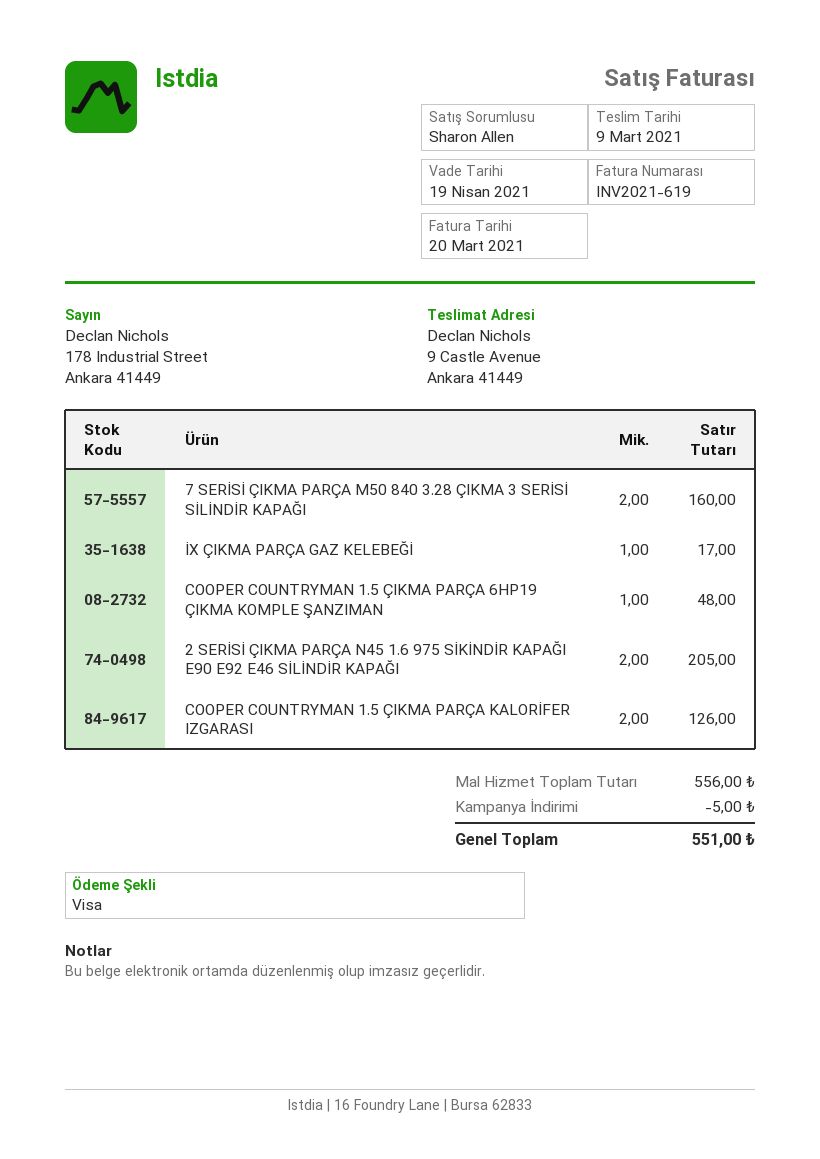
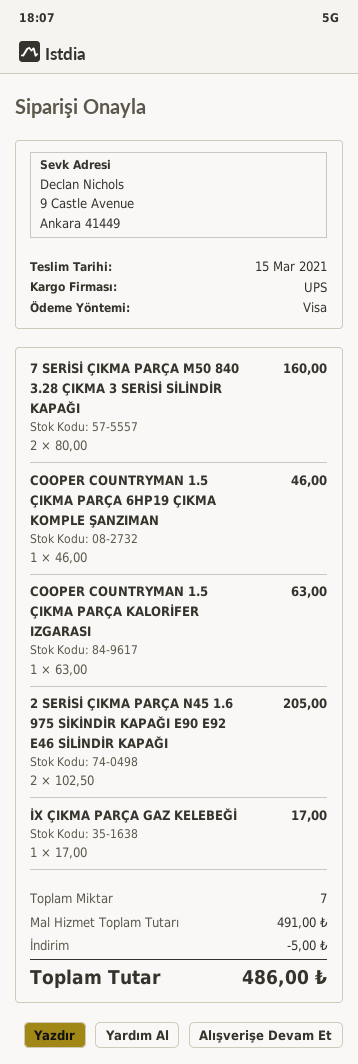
delivery date: 2021-03-09 -> 2021-03-15
COOPER COUNTRYMAN 1.5 ÇIKMA PARÇA 6HP19 ÇIKMA KOMPLE ŞANZIMAN: 1 for 48.00 -> 1 for 46.00
COOPER COUNTRYMAN 1.5 ÇIKMA PARÇA KALORİFER IZGARASI: 2 for 126.00 -> 1 for 63.00
subtotal: 556.00 -> 491.00
total: 551.00 -> 486.00

